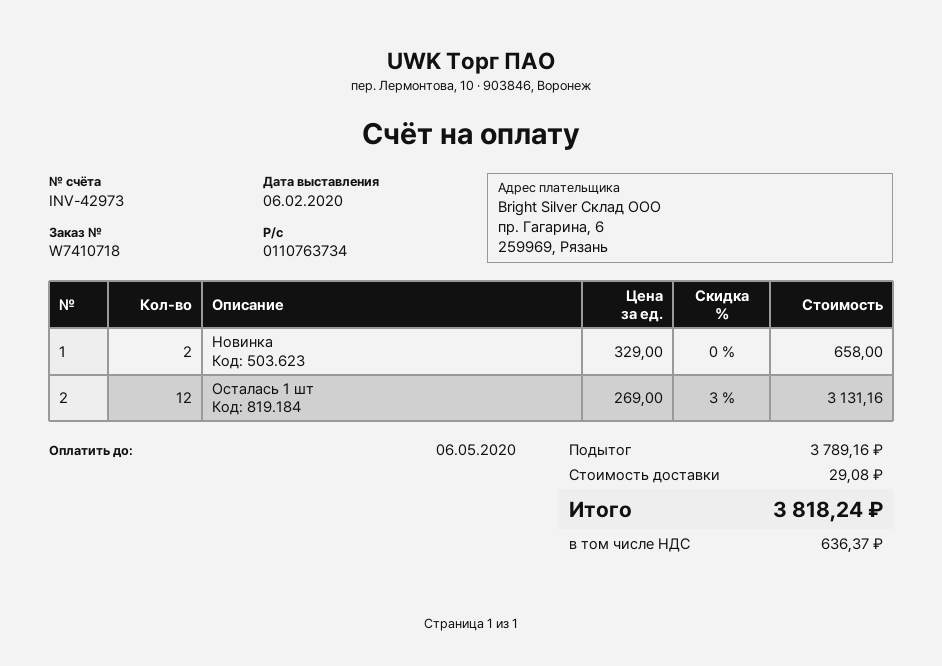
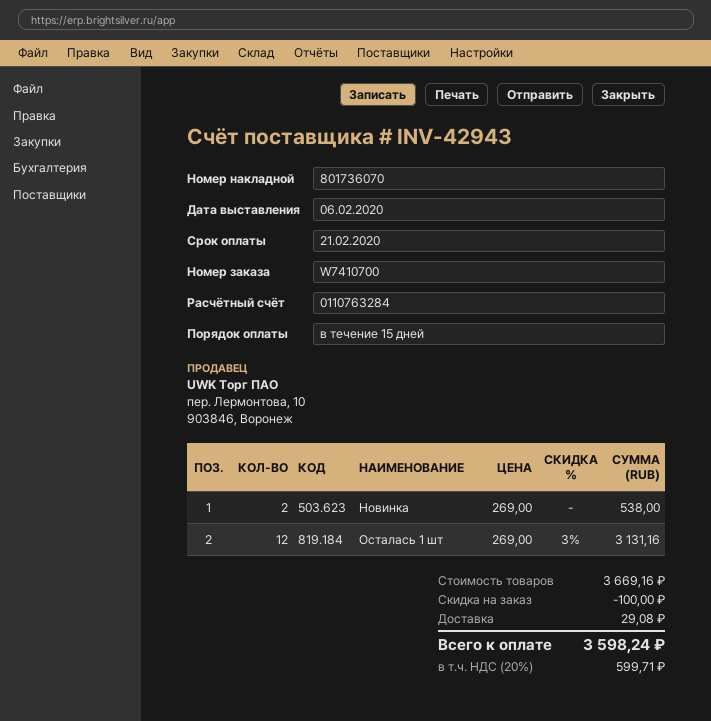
order number: W7410718 -> W7410700
invoice number: INV-42973 -> INV-42943
due date: 2020-05-06 -> 2020-02-21
bank account: 0110763734 -> 0110763284
Новинка: 2 x 329.00 = 658.00 -> 2 x 269.00 = 538.00
subtotal: 3789.16 -> 3669.16
discount: none -> 100.00
tax: 636.37 -> 599.71
total: 3818.24 -> 3598.24

